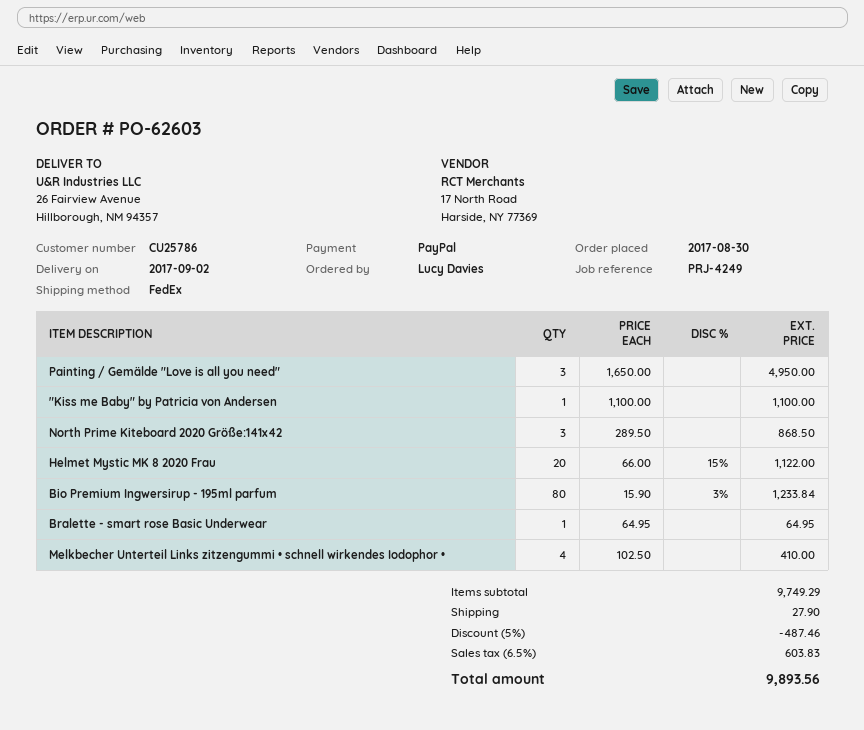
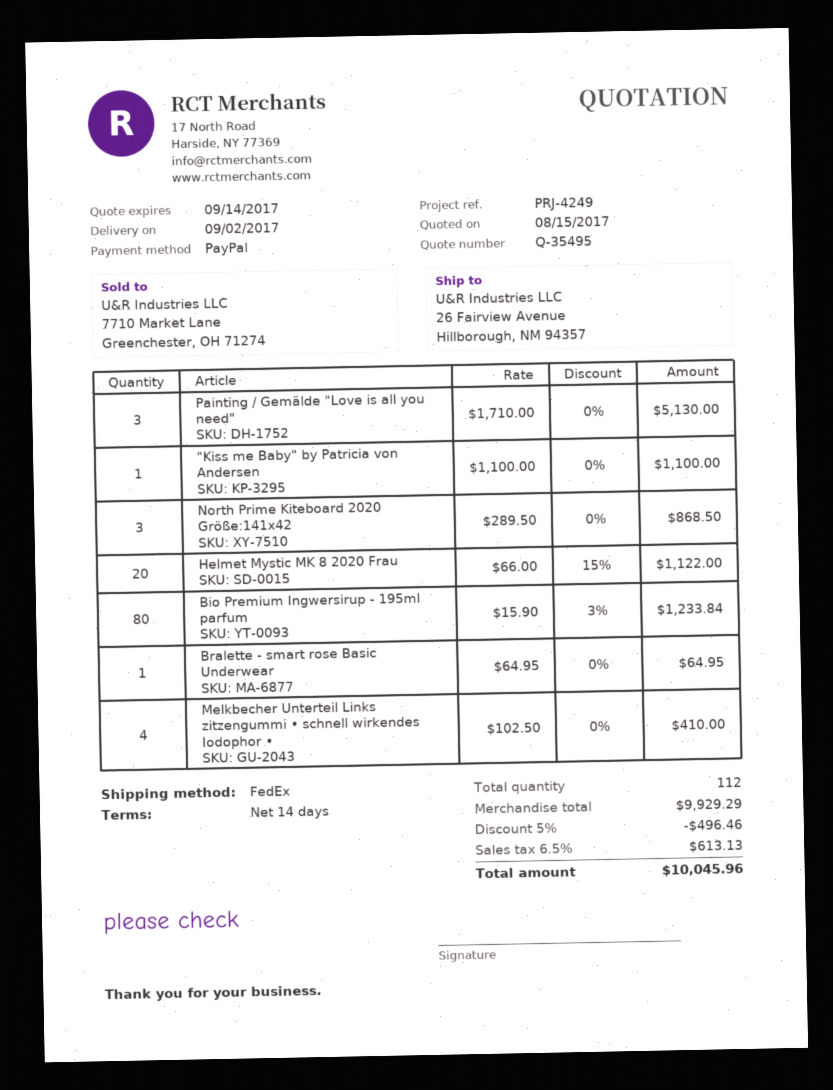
Painting / Gemälde "Love is all you need": 3 x 1650.00 = 4950.00 -> 3 x 1710.00 = 5130.00
subtotal: 9749.29 -> 9929.29
discount: 5% = 487.46 -> 5% = 496.46
shipping: 27.90 -> none
tax: 6.5% = 603.83 -> 6.5% = 613.13
total: 9893.56 -> 10045.96

